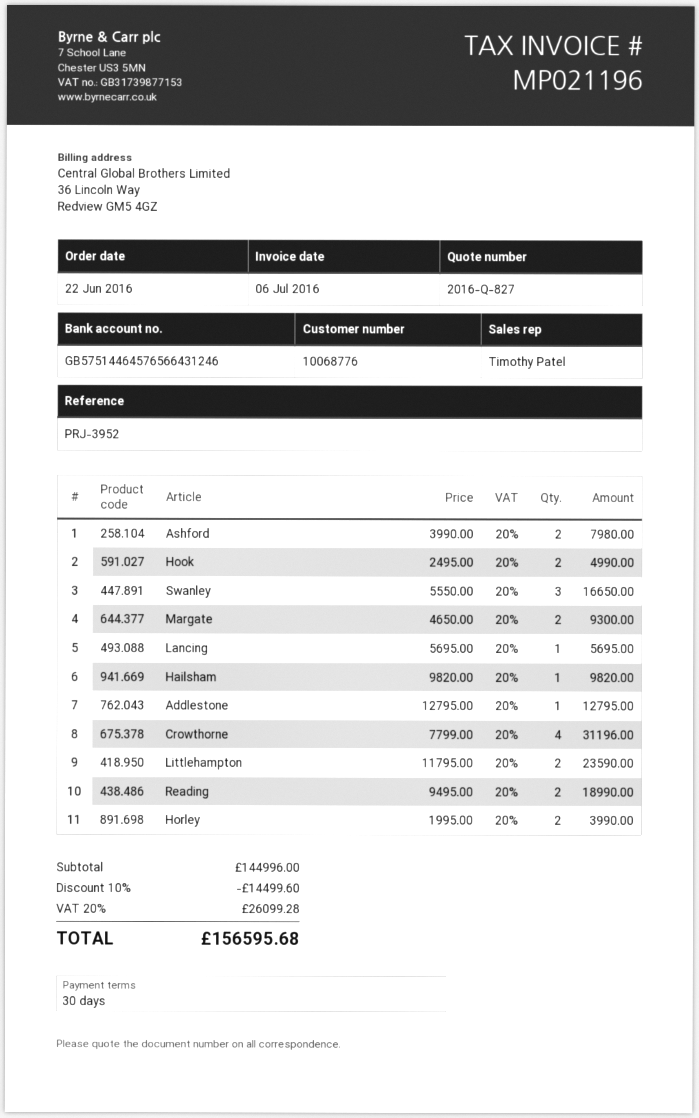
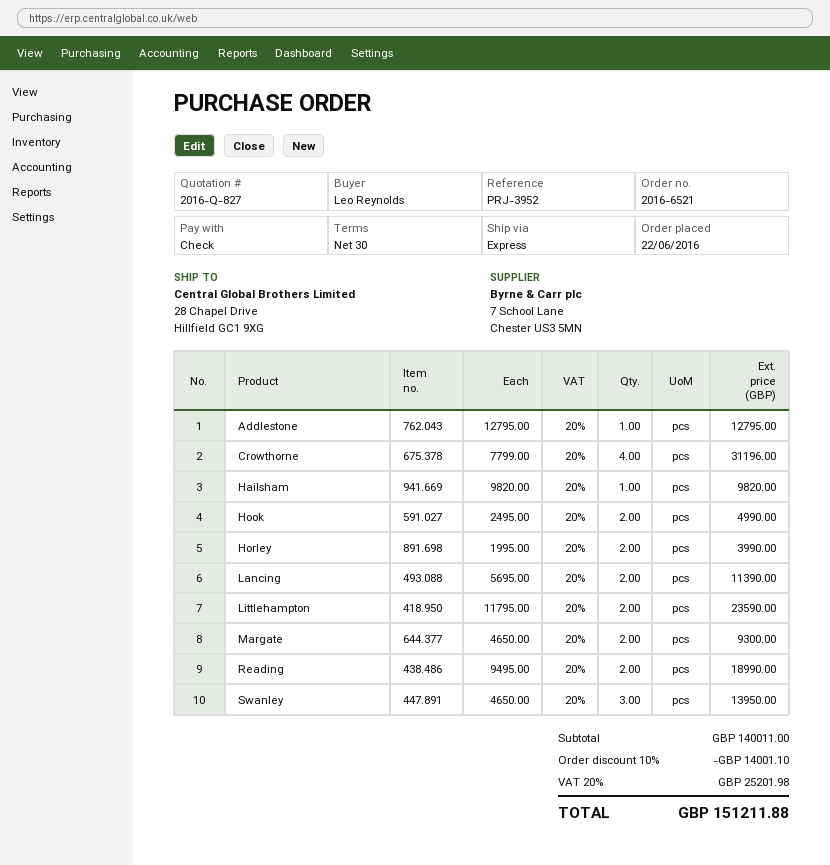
Ashford: 2 x 3990.00 = 7980.00 -> none
Swanley: 3 x 5550.00 = 16650.00 -> 3 x 4650.00 = 13950.00
Lancing: 1 x 5695.00 = 5695.00 -> 2 x 5695.00 = 11390.00
subtotal: 144996.00 -> 140011.00
discount: 10% = 14499.60 -> 10% = 14001.10
tax: 20% = 26099.28 -> 20% = 25201.98
total: 156595.68 -> 151211.88

